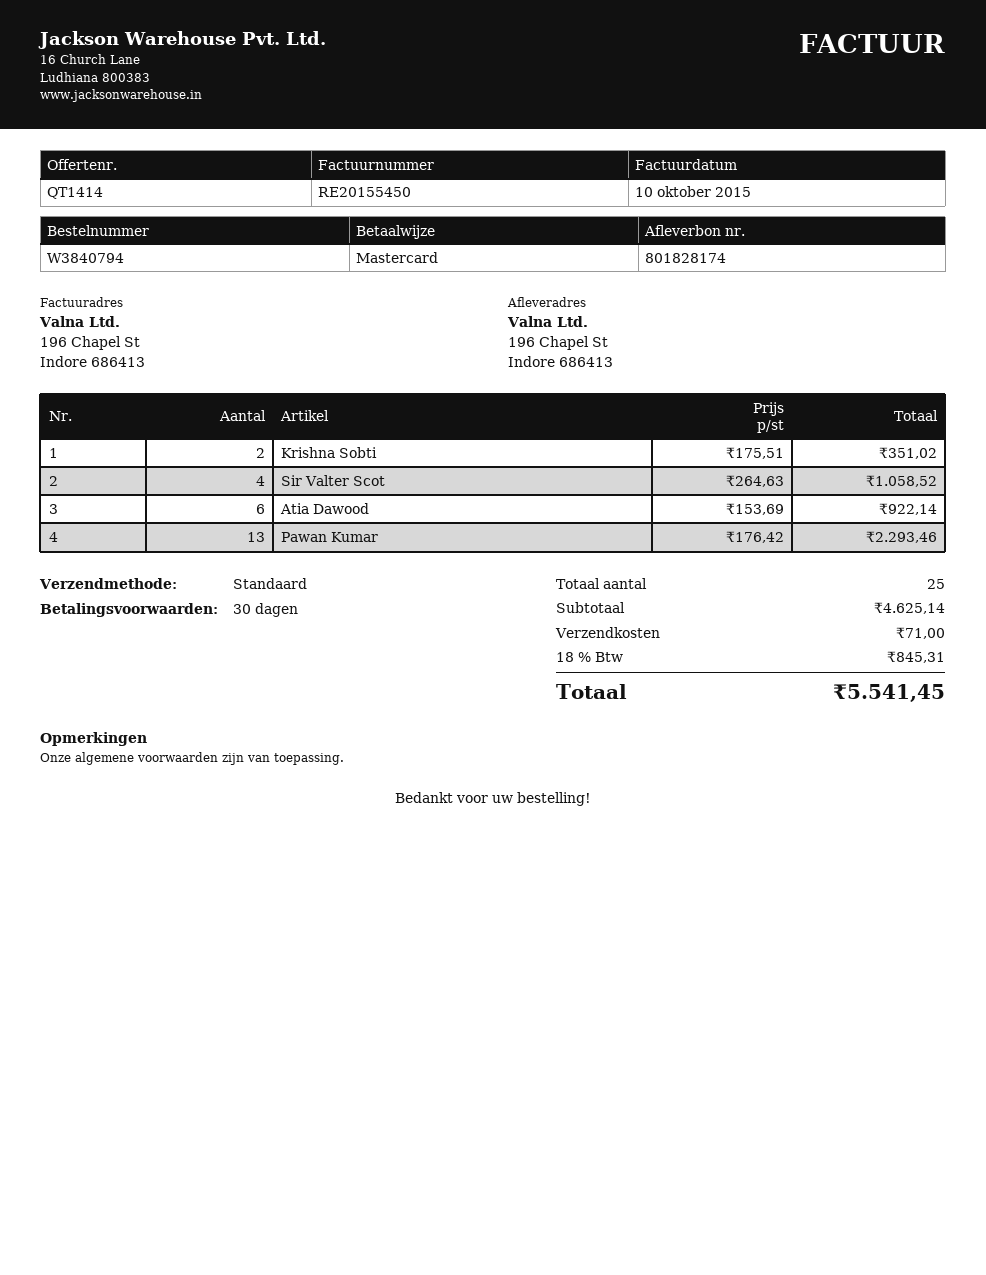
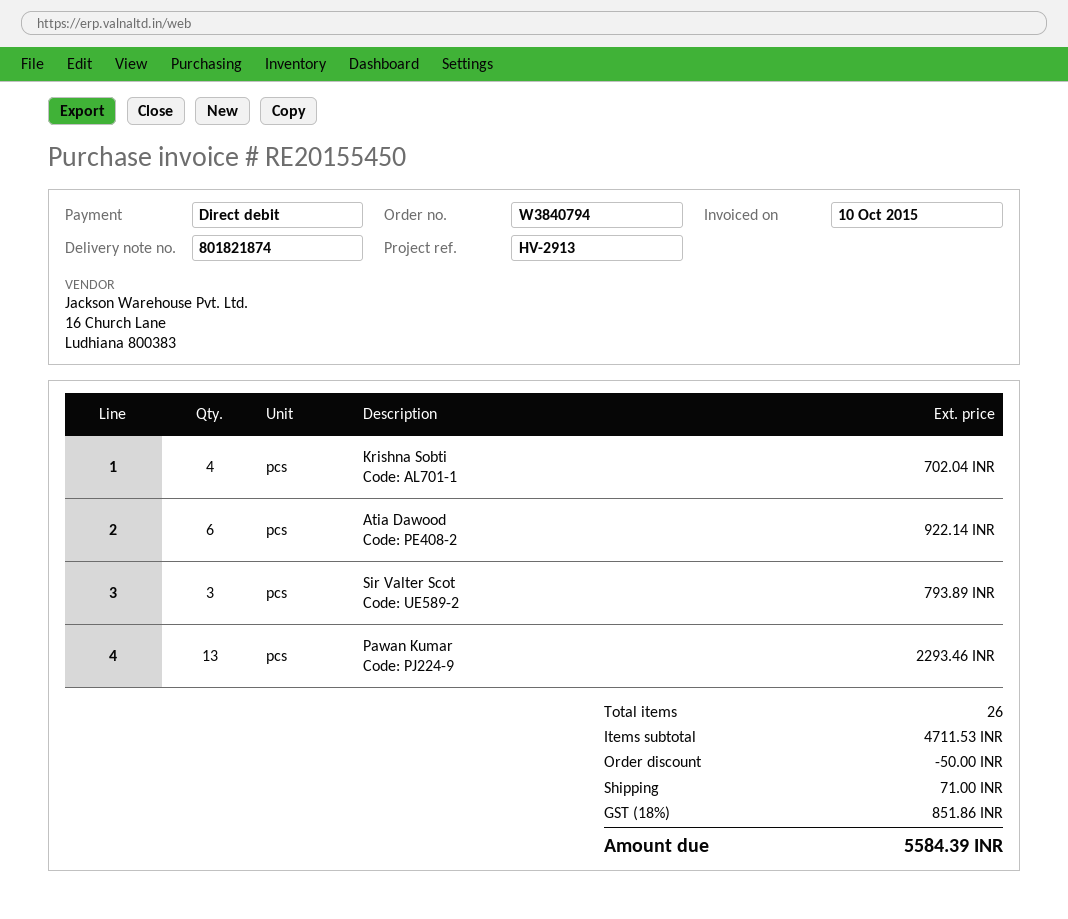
delivery note number: 801828174 -> 801821874
payment method: Mastercard -> direct debit
Krishna Sobti: 2 for 351.02 -> 4 for 702.04
Sir Valter Scot: 4 for 1058.52 -> 3 for 793.89
total quantity: 25 -> 26
subtotal: 4625.14 -> 4711.53
discount: none -> 50.00
tax: 18% = 845.31 -> 18% = 851.86
total: 5541.45 -> 5584.39

